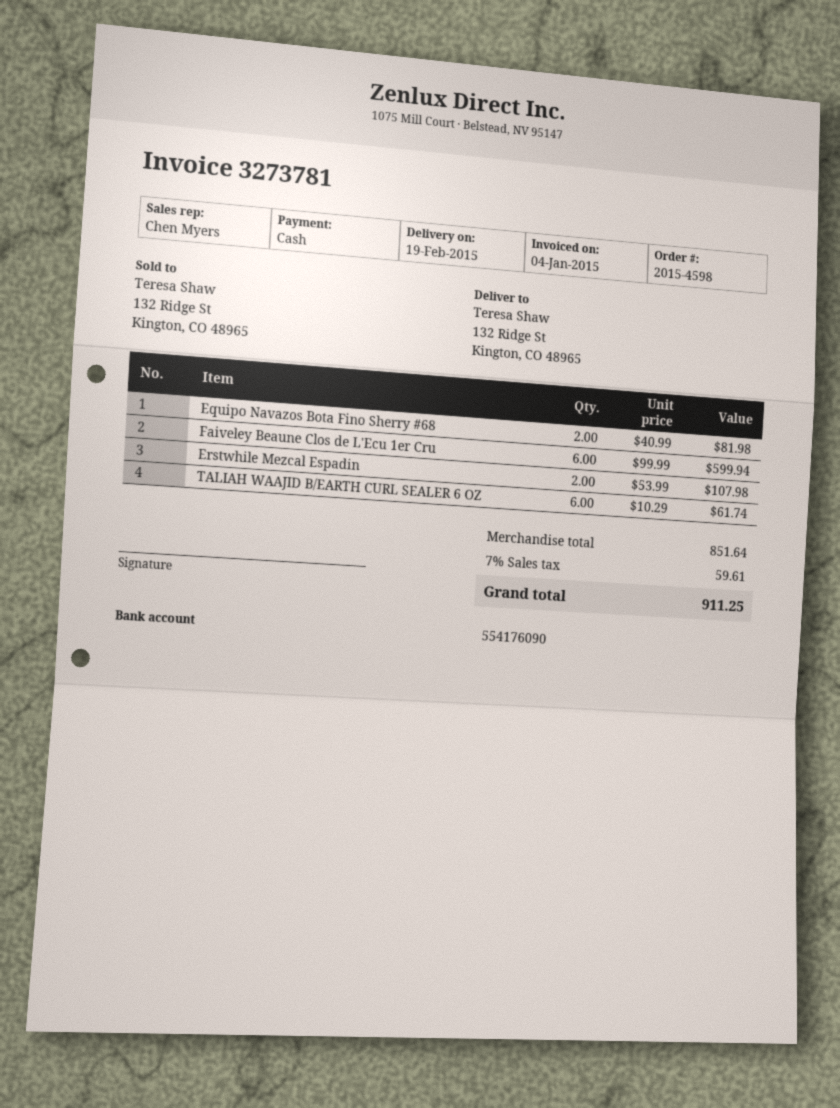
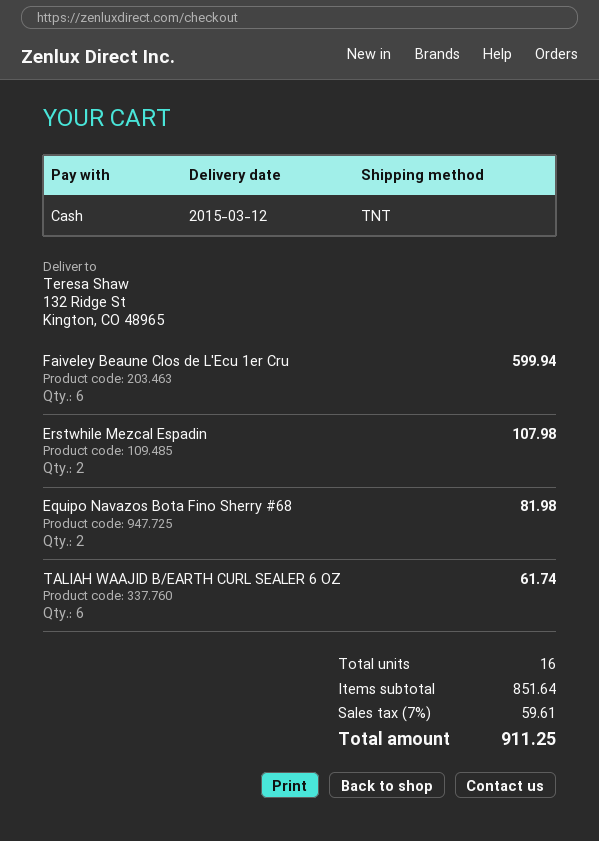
delivery date: 2015-02-19 -> 2015-03-12

